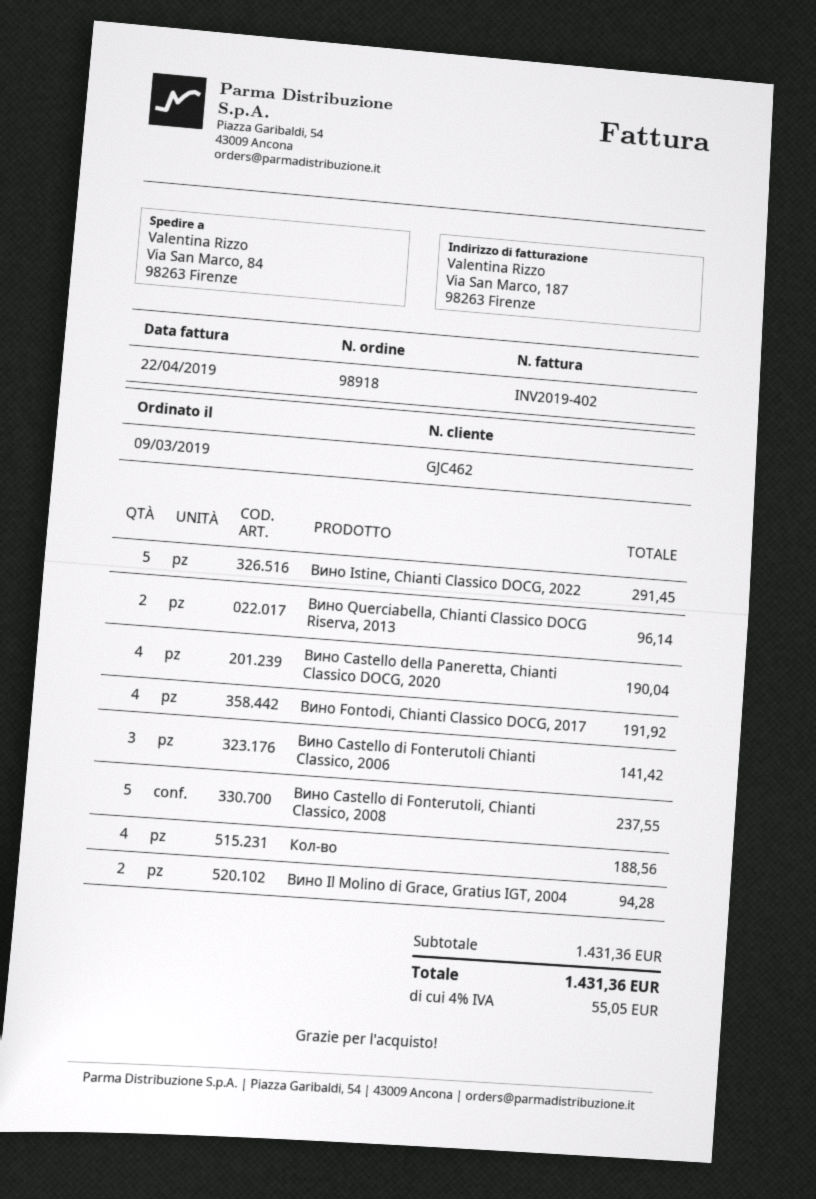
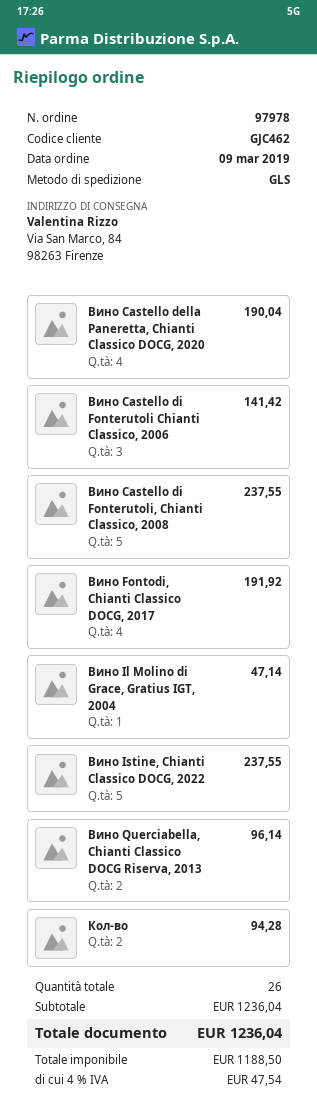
order number: 98918 -> 97978
Вино Istine, Chianti Classico DOCG, 2022: 5 for 291.45 -> 5 for 237.55
Кол-во: 4 for 188.56 -> 2 for 94.28
Вино Il Molino di Grace, Gratius IGT, 2004: 2 for 94.28 -> 1 for 47.14
subtotal: 1431.36 -> 1236.04
tax: 4% = 55.05 -> 4% = 47.54
total: 1431.36 -> 1236.04

